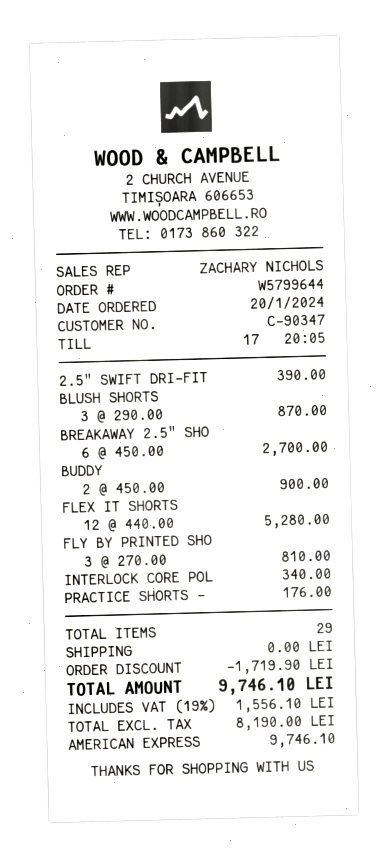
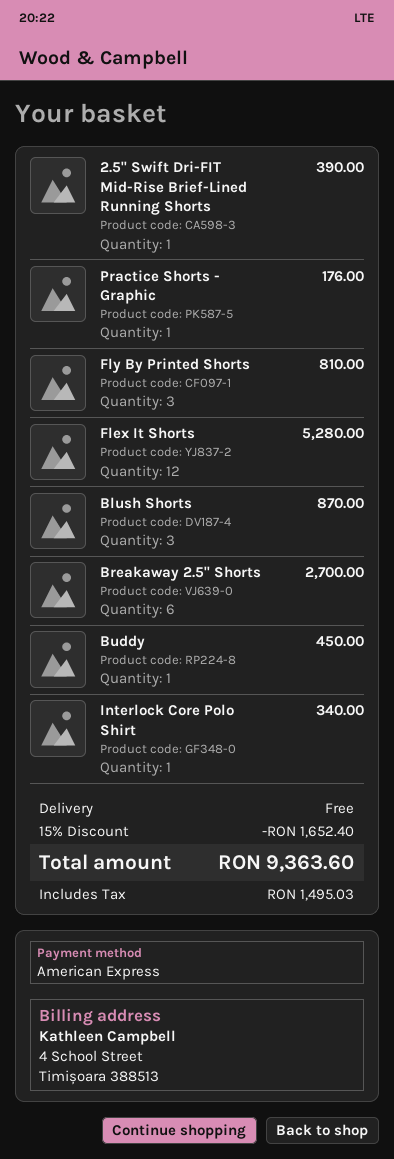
BUDDY: 2 for 900.00 -> 1 for 450.00
discount: 1719.90 -> 1652.40
tax: 1556.10 -> 1495.03
total: 9746.10 -> 9363.60

